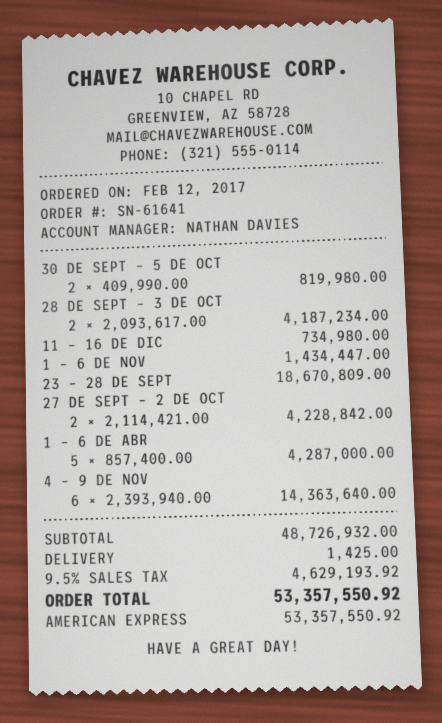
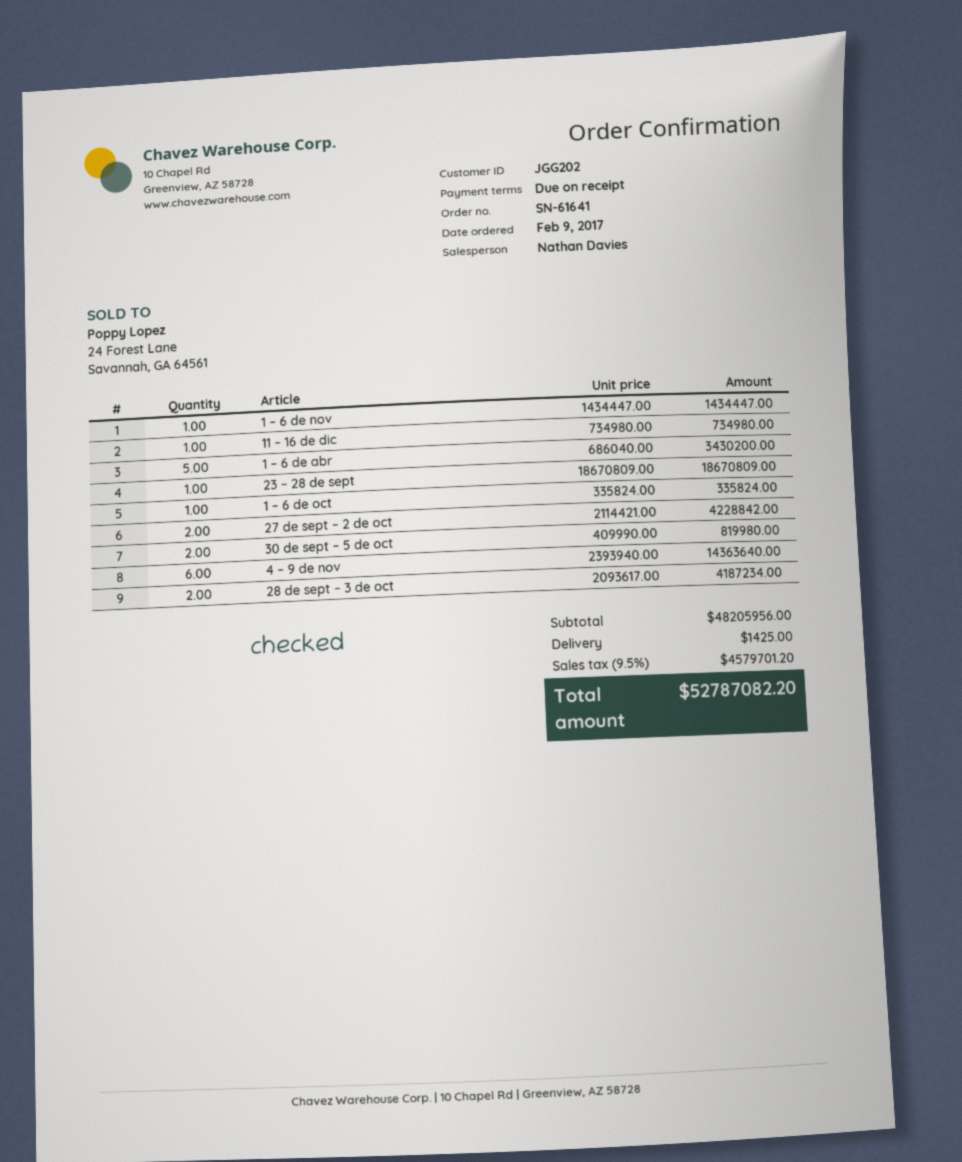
order date: 2017-02-12 -> 2017-02-09
1 – 6 DE ABR: 5 x 857400.00 = 4287000.00 -> 5 x 686040.00 = 3430200.00
1 – 6 de oct: none -> 1 x 335824.00 = 335824.00
subtotal: 48726932.00 -> 48205956.00
tax: 9.5% = 4629193.92 -> 9.5% = 4579701.20
total: 53357550.92 -> 52787082.20

